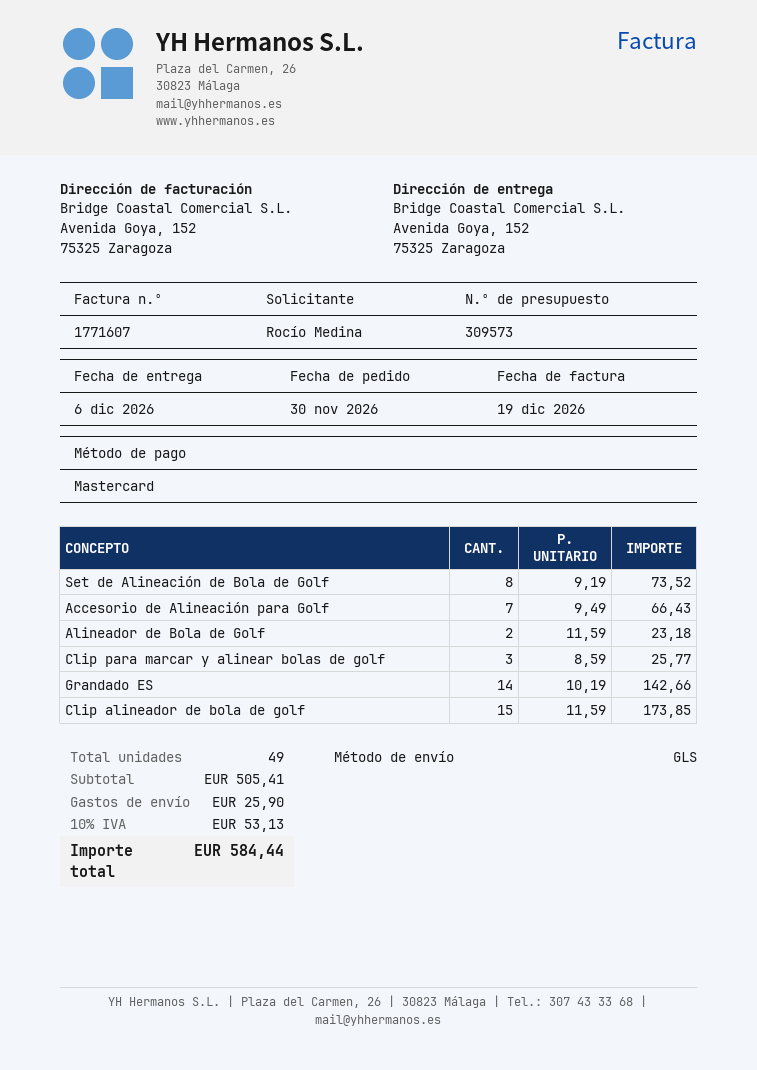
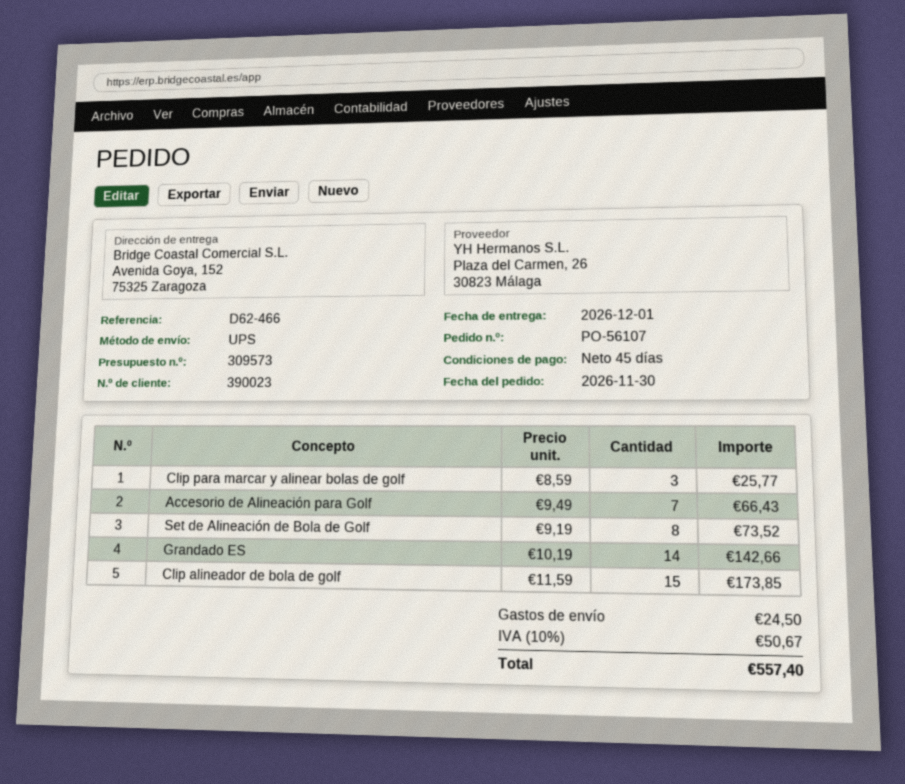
delivery date: 2026-12-06 -> 2026-12-01
shipping method: GLS -> UPS
Alineador de Bola de Golf: 2 x 11.59 = 23.18 -> none
shipping: 25.90 -> 24.50
tax: 10% = 53.13 -> 10% = 50.67
total: 584.44 -> 557.40

